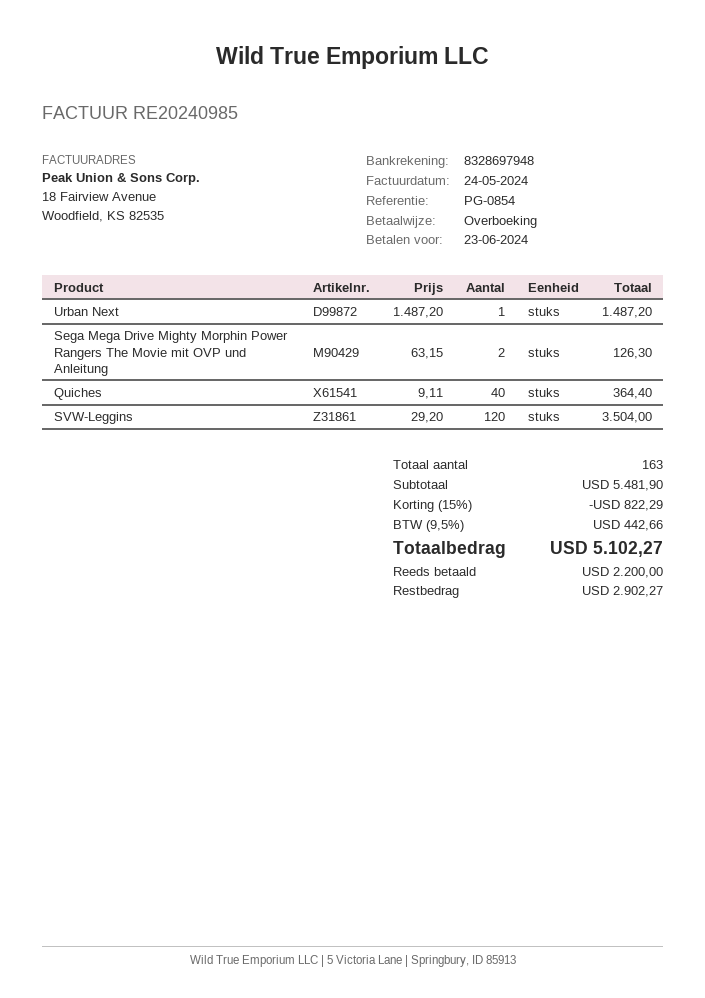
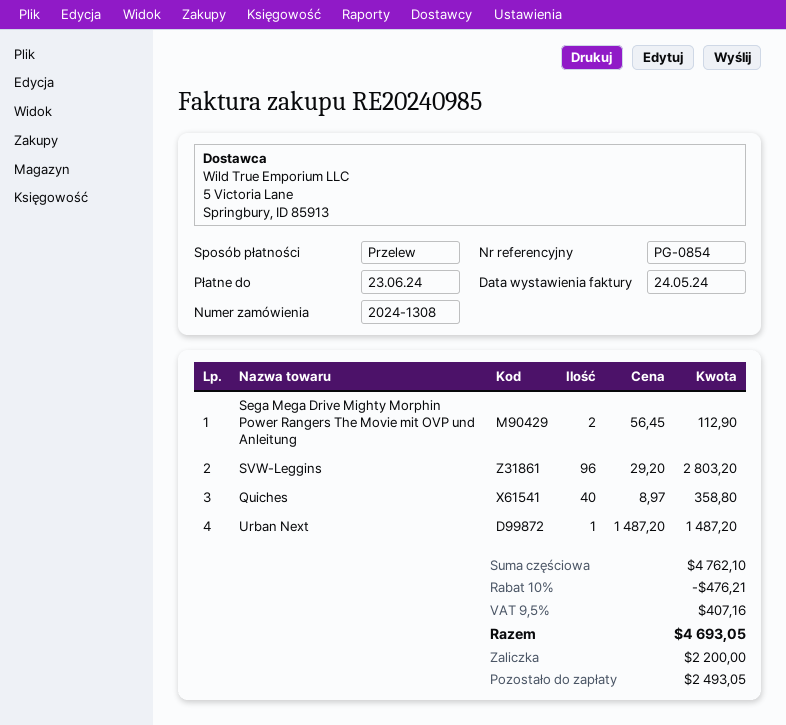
Sega Mega Drive Mighty Morphin Power Rangers The Movie mit OVP und Anleitung: 2 x 63.15 = 126.30 -> 2 x 56.45 = 112.90
Quiches: 40 x 9.11 = 364.40 -> 40 x 8.97 = 358.80
SVW-Leggins: 120 x 29.20 = 3504.00 -> 96 x 29.20 = 2803.20
subtotal: 5481.90 -> 4762.10
discount: 15% = 822.29 -> 10% = 476.21
tax: 9.5% = 442.66 -> 9.5% = 407.16
total: 5102.27 -> 4693.05
balance: 2902.27 -> 2493.05

